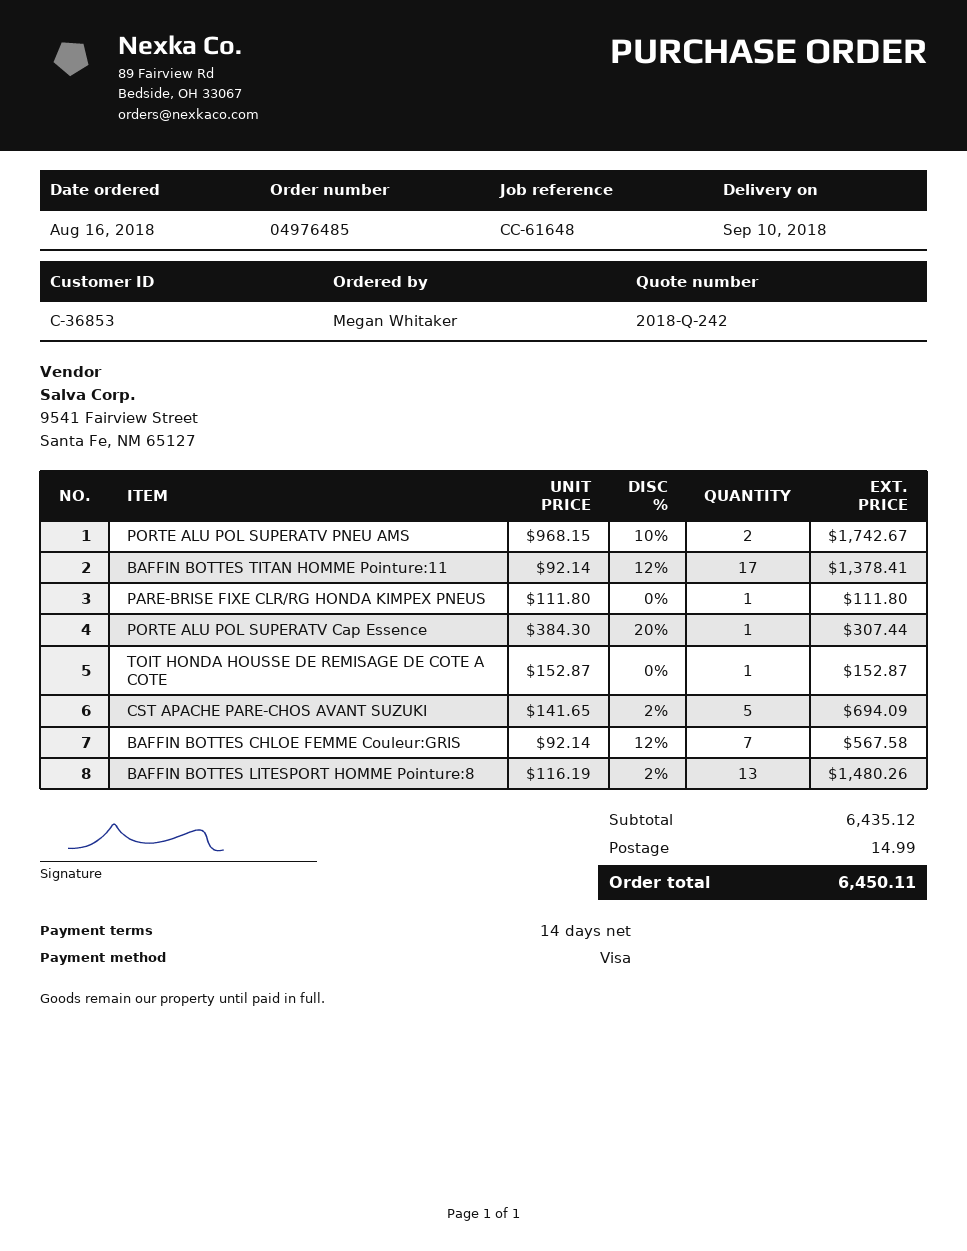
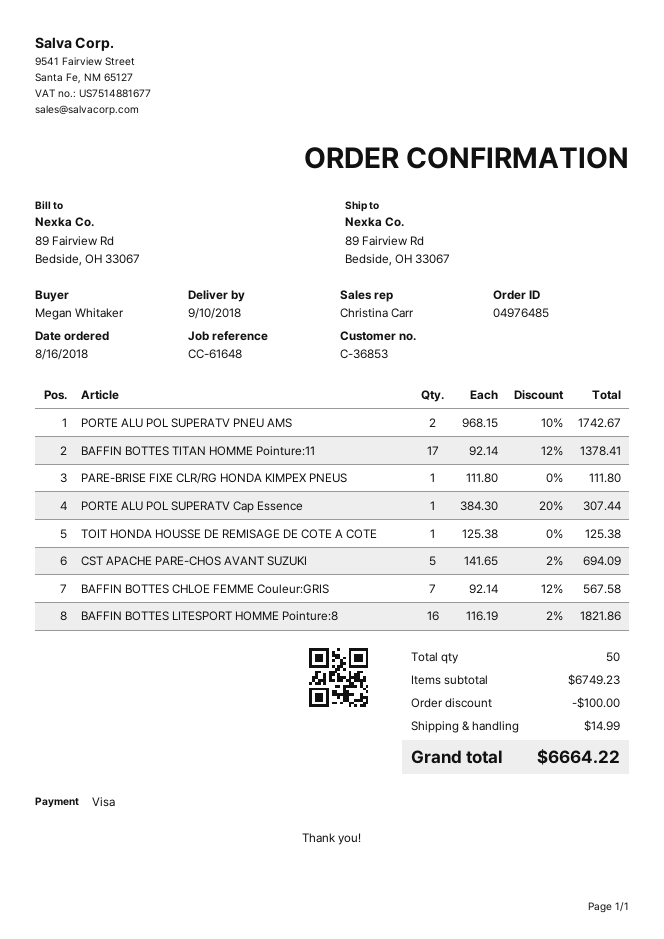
TOIT HONDA HOUSSE DE REMISAGE DE COTE A COTE: 1 x 152.87 = 152.87 -> 1 x 125.38 = 125.38
BAFFIN BOTTES LITESPORT HOMME Pointure:8: 13 x 116.19 - 2% = 1480.26 -> 16 x 116.19 - 2% = 1821.86
subtotal: 6435.12 -> 6749.23
discount: none -> 100.00
total: 6450.11 -> 6664.22

